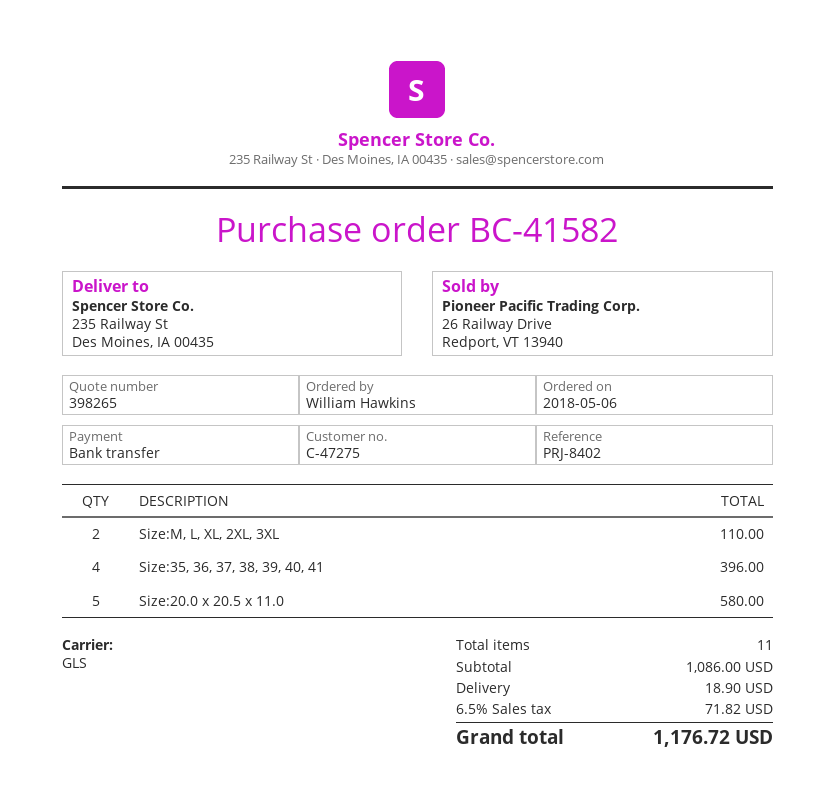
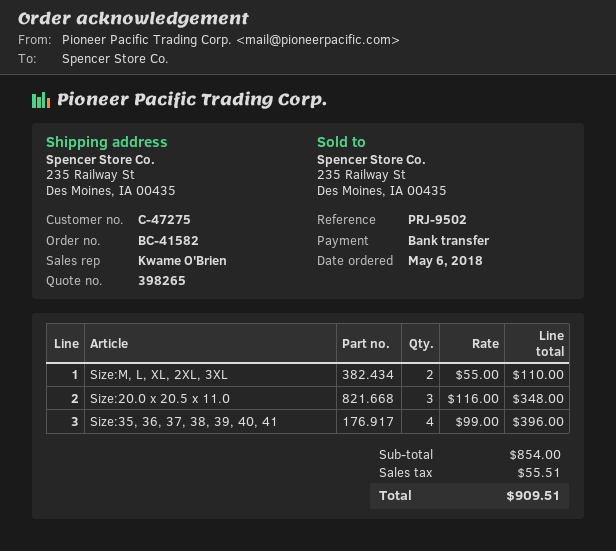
reference: PRJ-8402 -> PRJ-9502
Size:20.0 x 20.5 x 11.0: 5 for 580.00 -> 3 for 348.00
subtotal: 1086.00 -> 854.00
shipping: 18.90 -> none
tax: 71.82 -> 55.51
total: 1176.72 -> 909.51

